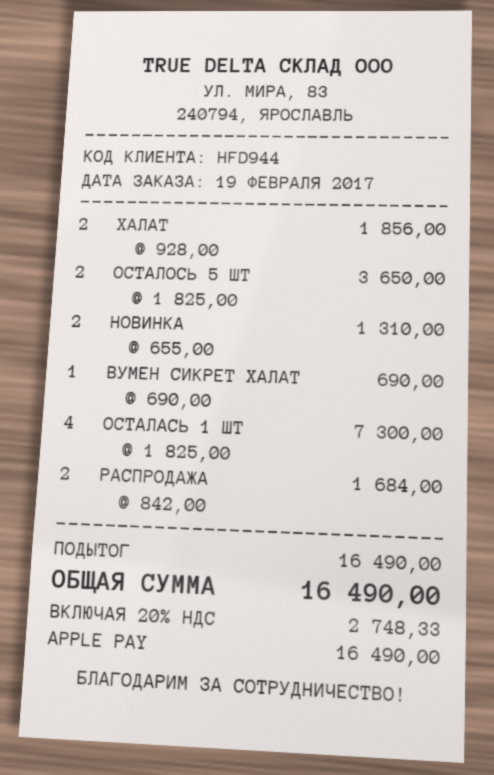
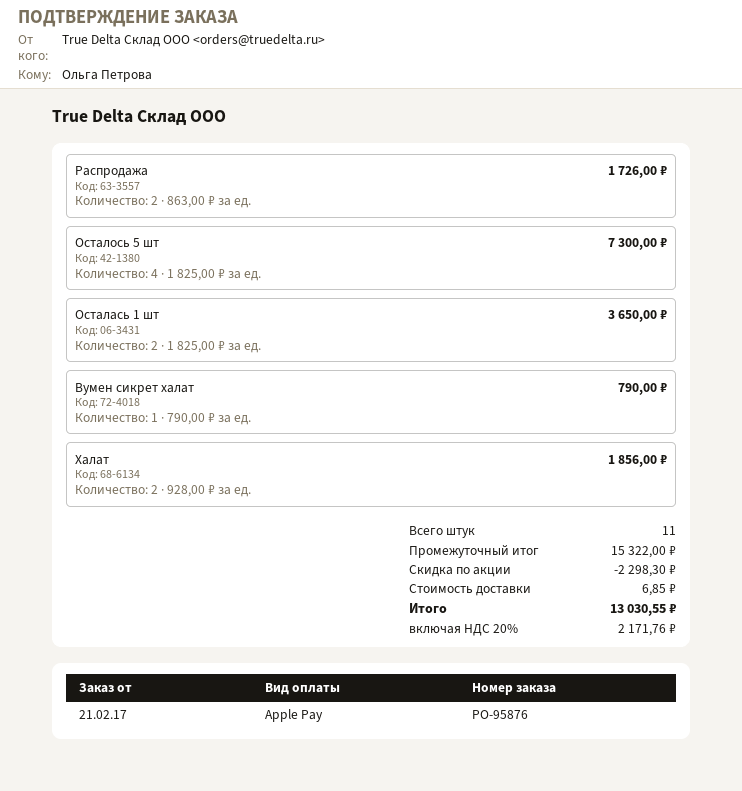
order date: 2017-02-19 -> 2017-02-21
ОСТАЛОСЬ 5 ШТ: 2 x 1825.00 = 3650.00 -> 4 x 1825.00 = 7300.00
НОВИНКА: 2 x 655.00 = 1310.00 -> none
ВУМЕН СИКРЕТ ХАЛАТ: 1 x 690.00 = 690.00 -> 1 x 790.00 = 790.00
ОСТАЛАСЬ 1 ШТ: 4 x 1825.00 = 7300.00 -> 2 x 1825.00 = 3650.00
РАСПРОДАЖА: 2 x 842.00 = 1684.00 -> 2 x 863.00 = 1726.00
subtotal: 16490.00 -> 15322.00
discount: none -> 2298.30
shipping: none -> 6.85
tax: 20% = 2748.33 -> 20% = 2171.76
total: 16490.00 -> 13030.55

